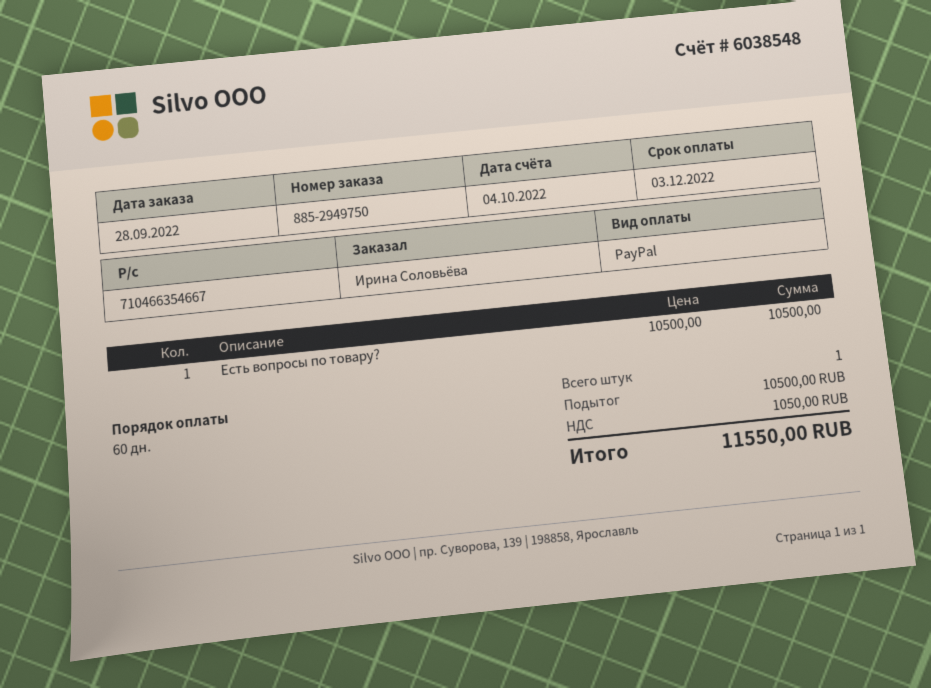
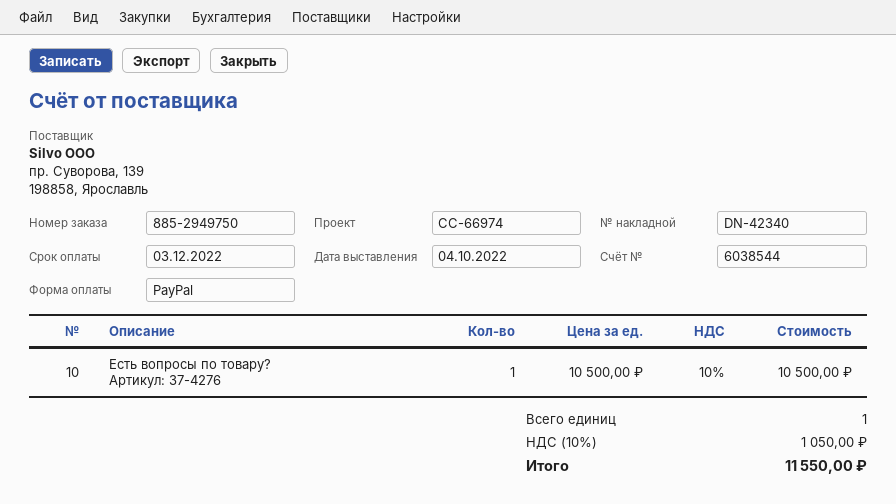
invoice number: 6038548 -> 6038544

